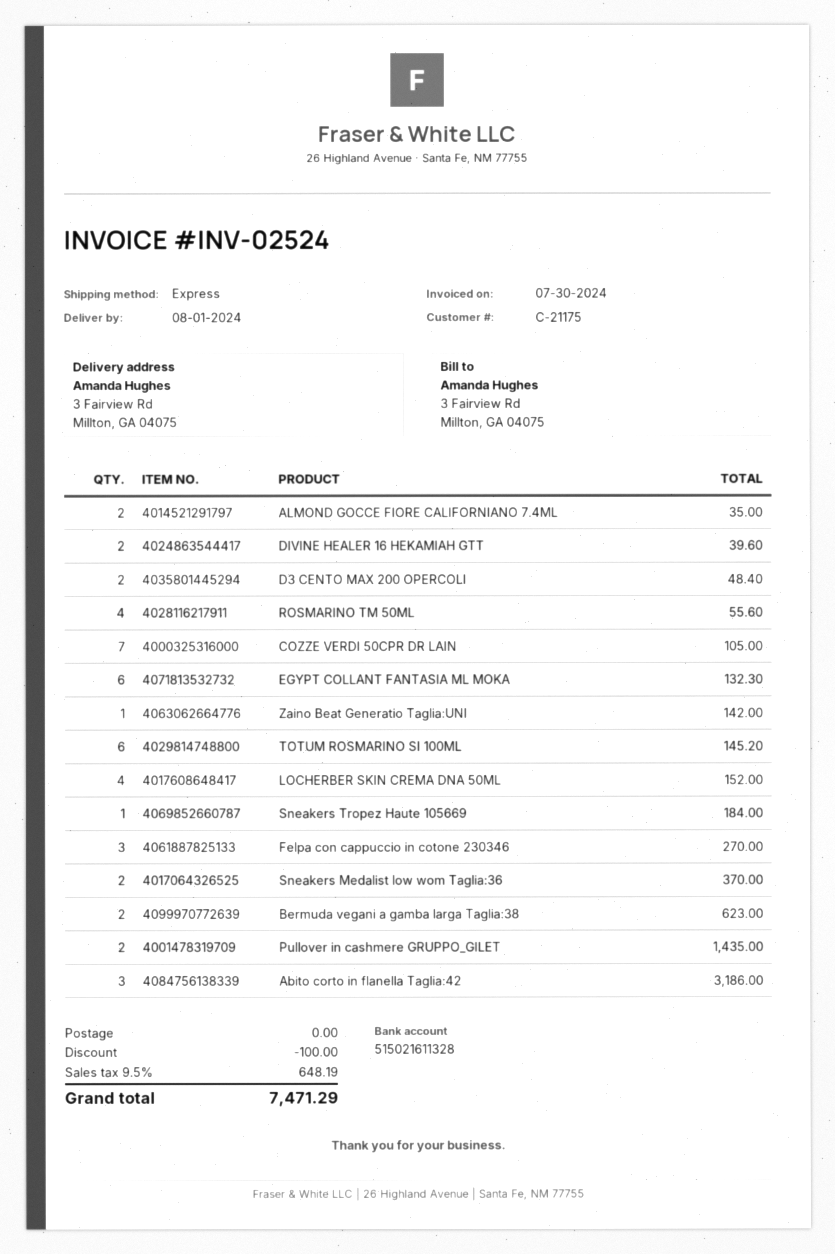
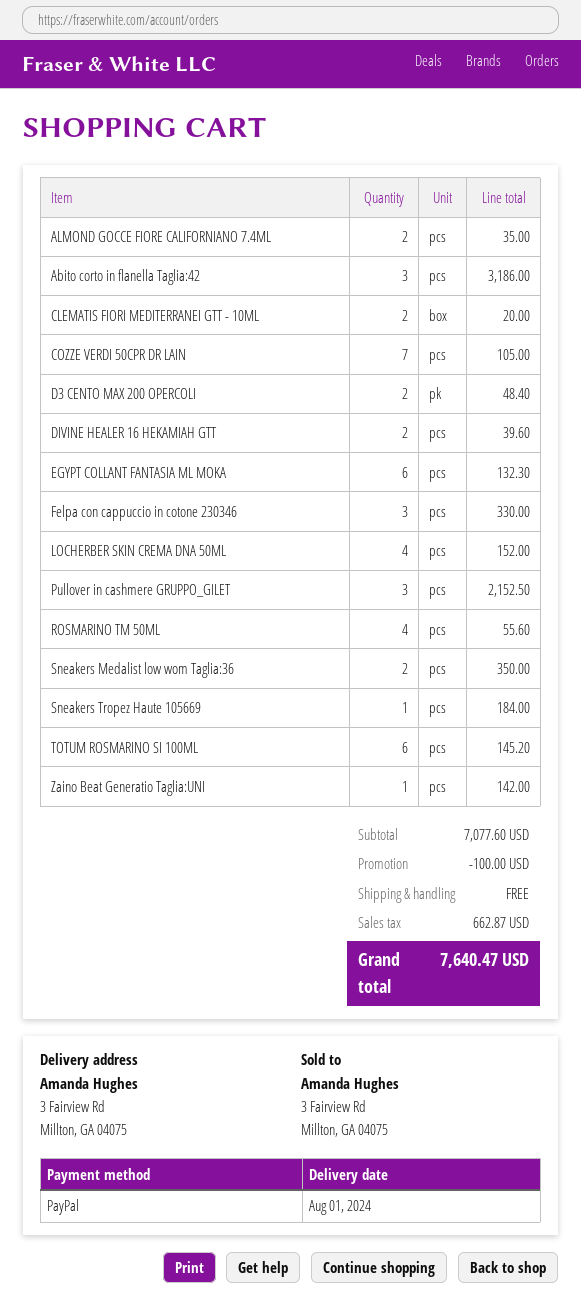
Felpa con cappuccio in cotone 230346: 3 for 270.00 -> 3 for 330.00
Sneakers Medalist low wom Taglia:36: 2 for 370.00 -> 2 for 350.00
Bermuda vegani a gamba larga Taglia:38: 2 for 623.00 -> none
Pullover in cashmere GRUPPO_GILET: 2 for 1435.00 -> 3 for 2152.50
CLEMATIS FIORI MEDITERRANEI GTT - 10ML: none -> 2 for 20.00
tax: 648.19 -> 662.87
total: 7471.29 -> 7640.47

